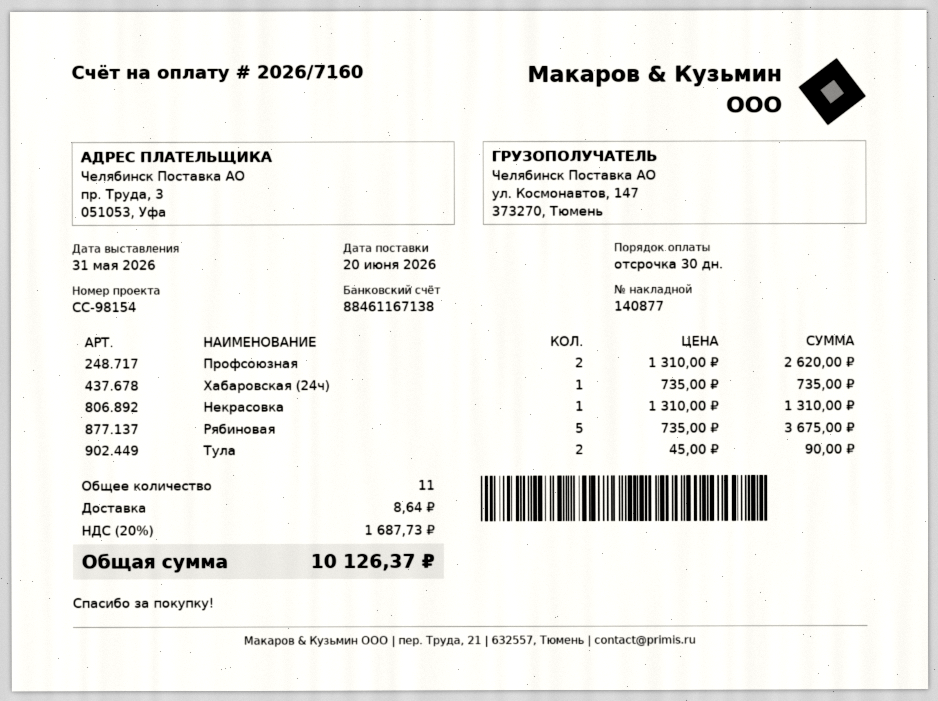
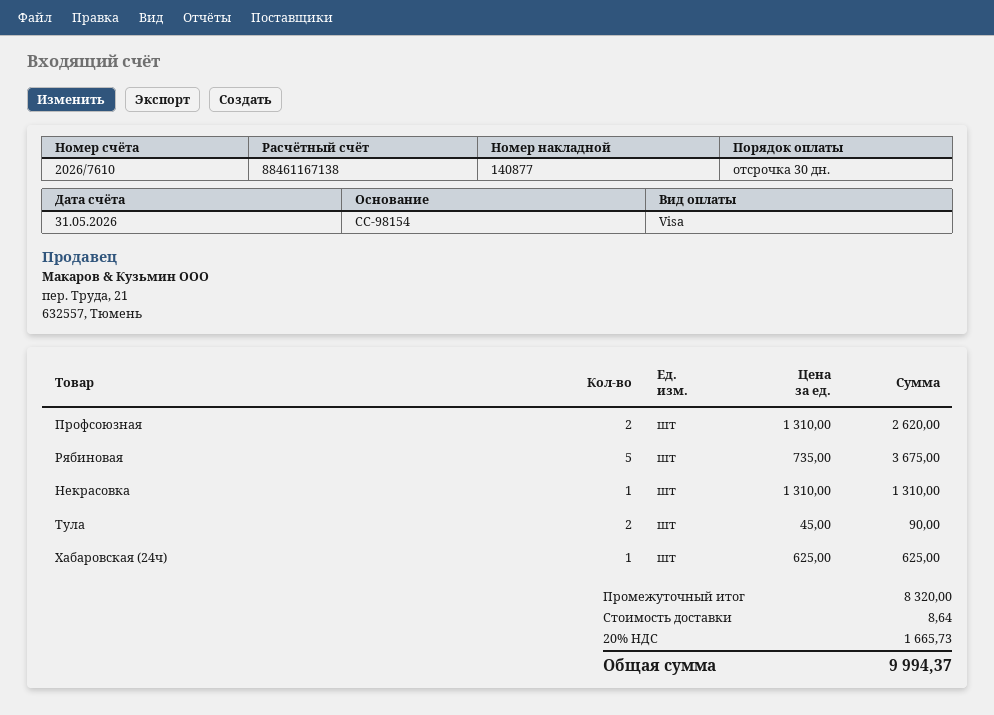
invoice number: 2026/7160 -> 2026/7610
Хабаровская (24ч): 1 x 735.00 = 735.00 -> 1 x 625.00 = 625.00
tax: 20% = 1687.73 -> 20% = 1665.73
total: 10126.37 -> 9994.37

